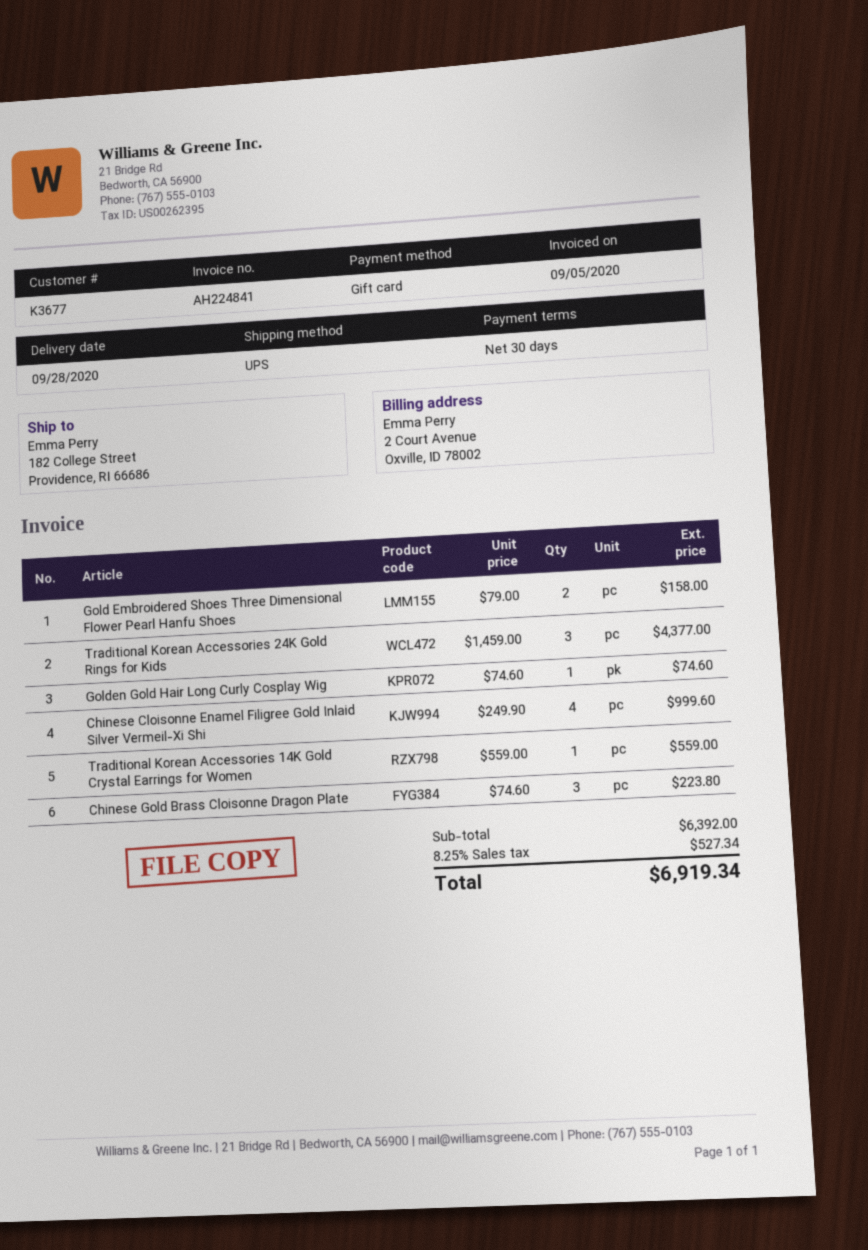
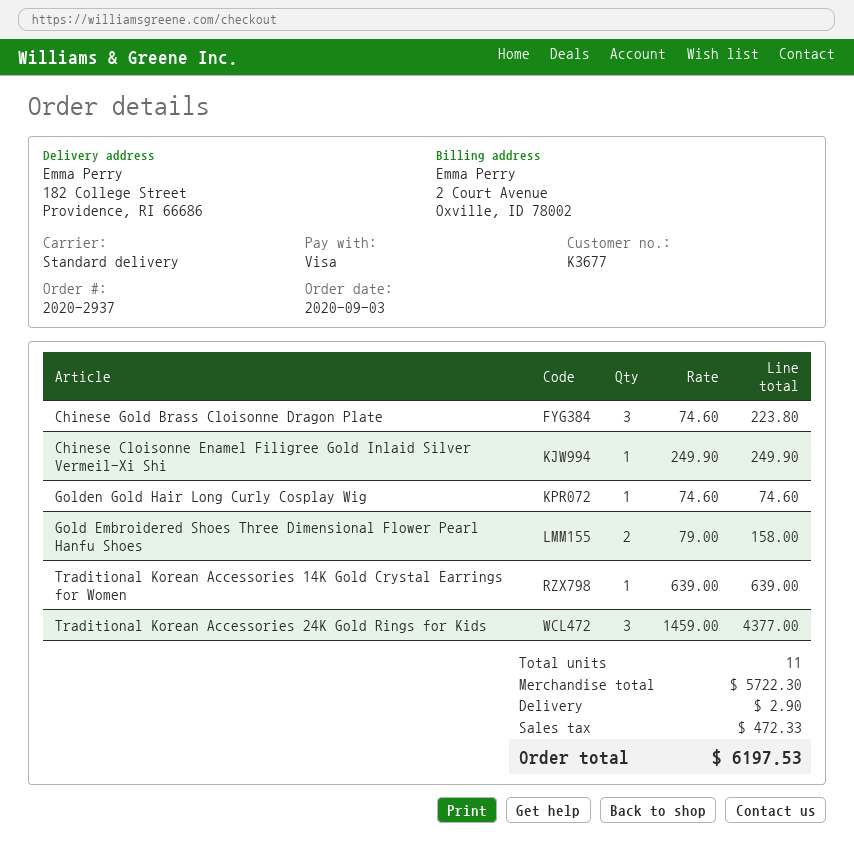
payment method: gift card -> Visa
shipping method: UPS -> standard
Chinese Cloisonne Enamel Filigree Gold Inlaid Silver Vermeil-Xi Shi: 4 x 249.90 = 999.60 -> 1 x 249.90 = 249.90
Traditional Korean Accessories 14K Gold Crystal Earrings for Women: 1 x 559.00 = 559.00 -> 1 x 639.00 = 639.00
subtotal: 6392.00 -> 5722.30
shipping: none -> 2.90
tax: 527.34 -> 472.33
total: 6919.34 -> 6197.53

